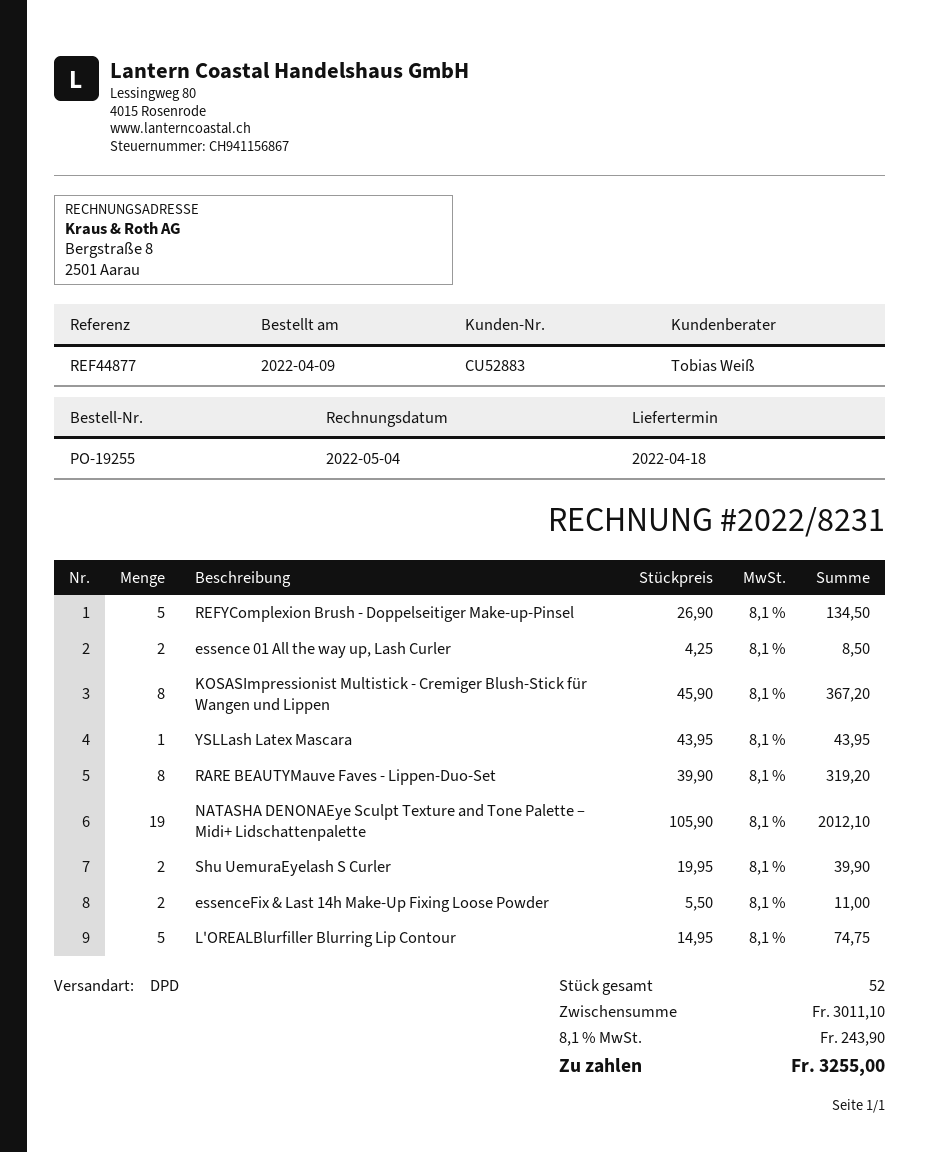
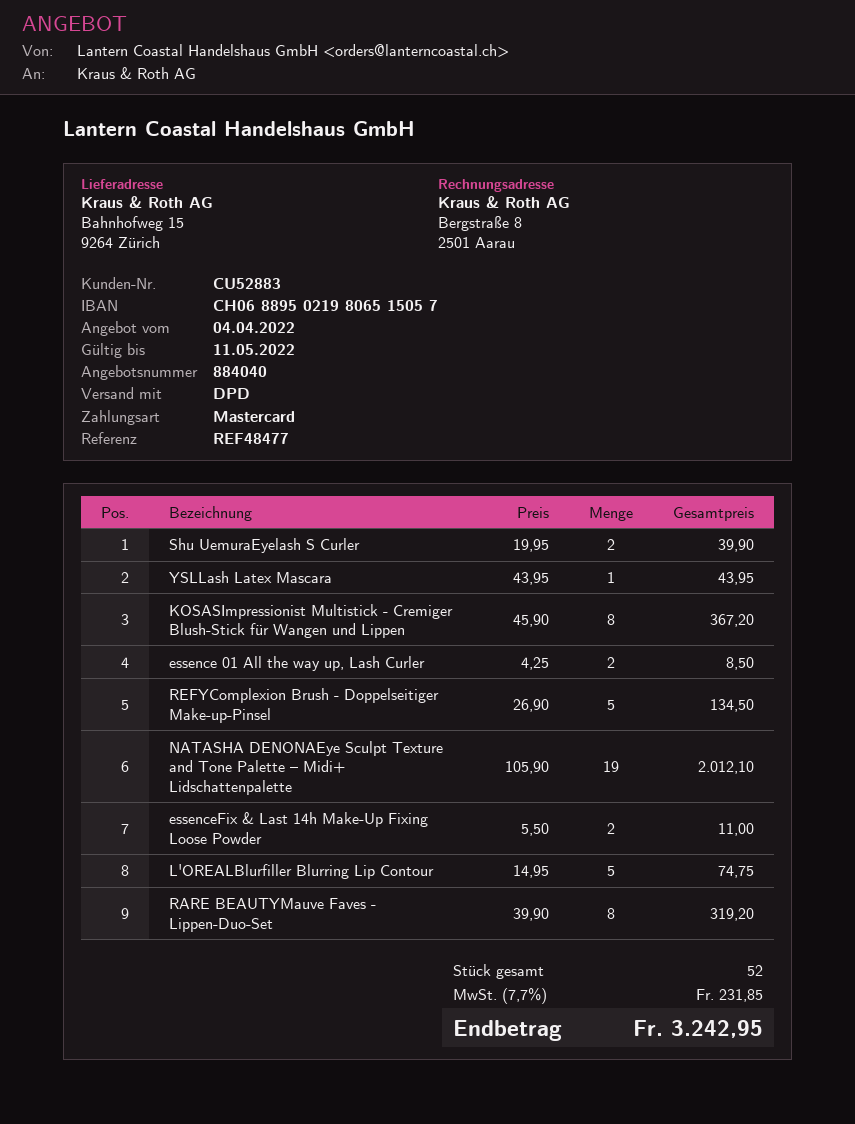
reference: REF44877 -> REF48477
tax: 8.1% = 243.90 -> 7.7% = 231.85
total: 3255.00 -> 3242.95

